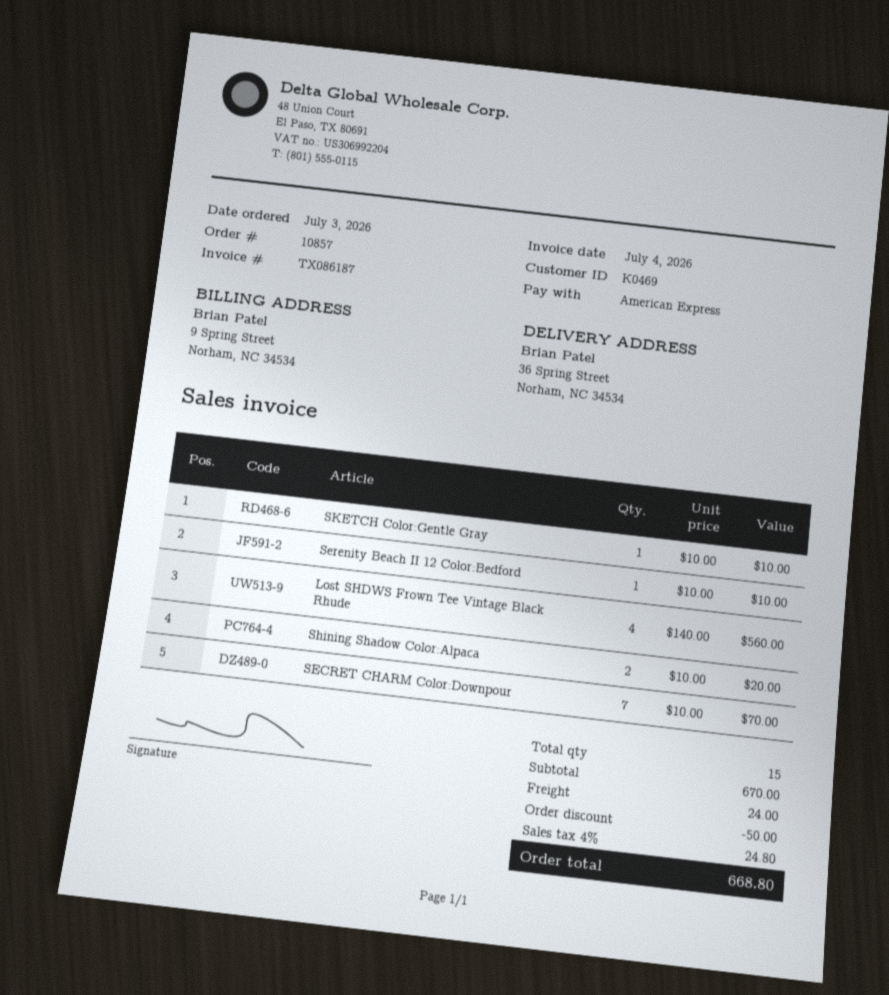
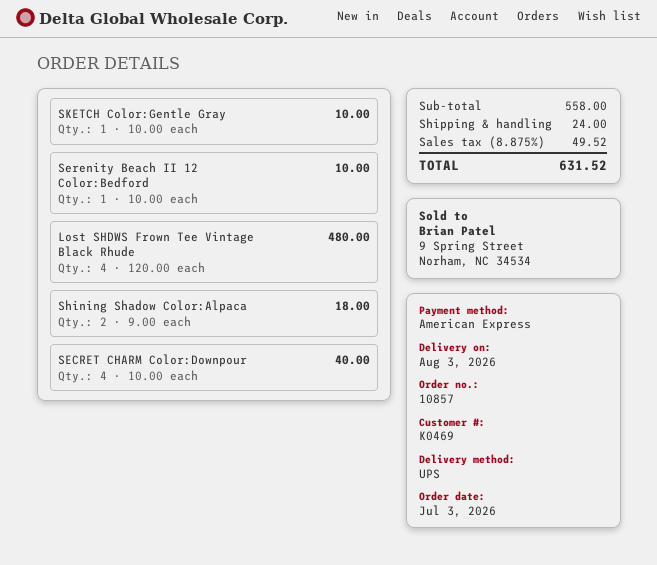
Lost SHDWS Frown Tee Vintage Black Rhude: 4 x 140.00 = 560.00 -> 4 x 120.00 = 480.00
Shining Shadow Color:Alpaca: 2 x 10.00 = 20.00 -> 2 x 9.00 = 18.00
SECRET CHARM Color:Downpour: 7 x 10.00 = 70.00 -> 4 x 10.00 = 40.00
subtotal: 670.00 -> 558.00
discount: 50.00 -> none
tax: 4% = 24.80 -> 8.875% = 49.52
total: 668.80 -> 631.52

